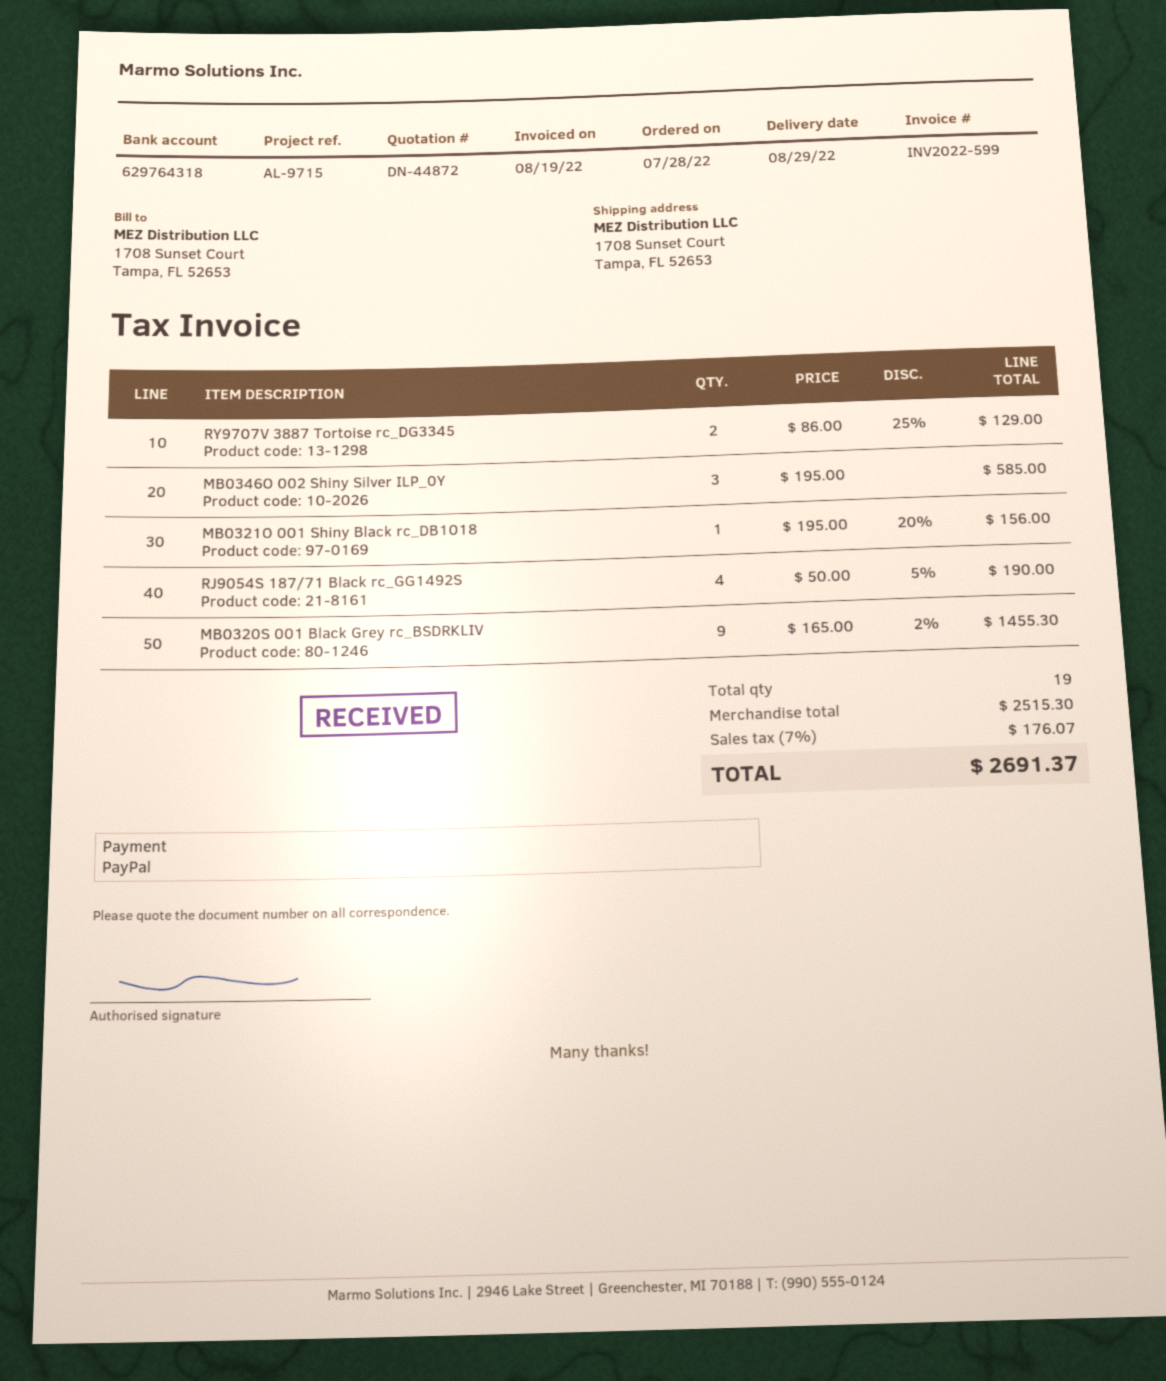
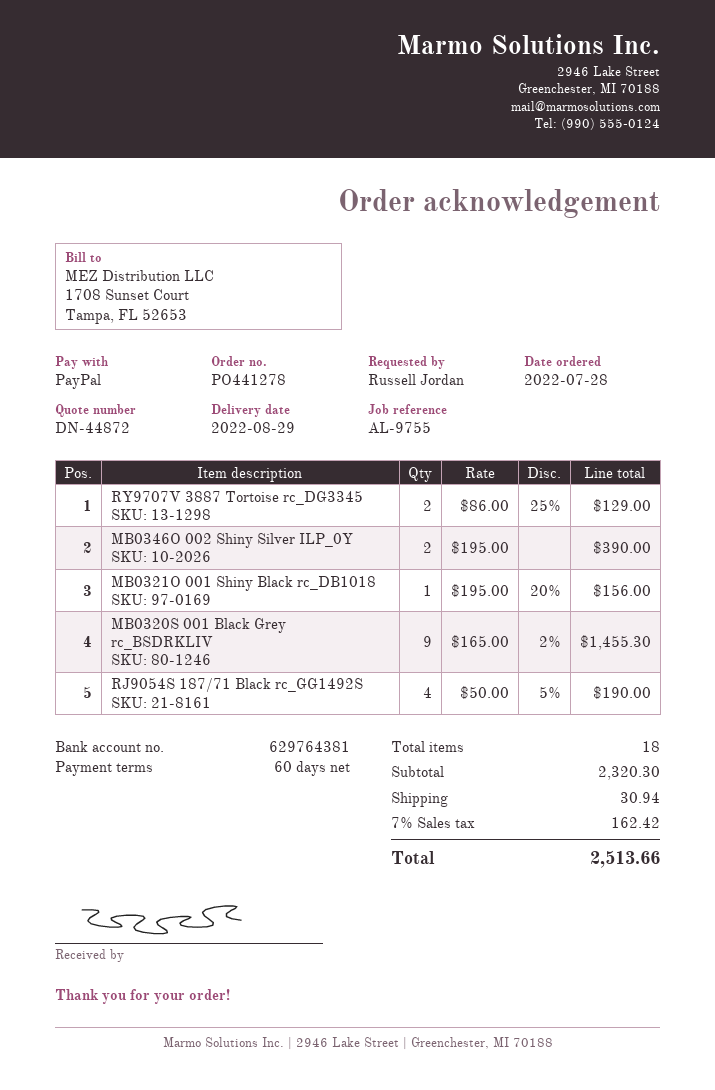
reference: AL-9715 -> AL-9755
bank account: 629764318 -> 629764381
MB0346O 002 Shiny Silver ILP_0Y: 3 x 195.00 = 585.00 -> 2 x 195.00 = 390.00
total quantity: 19 -> 18
subtotal: 2515.30 -> 2320.30
shipping: none -> 30.94
tax: 7% = 176.07 -> 7% = 162.42
total: 2691.37 -> 2513.66

